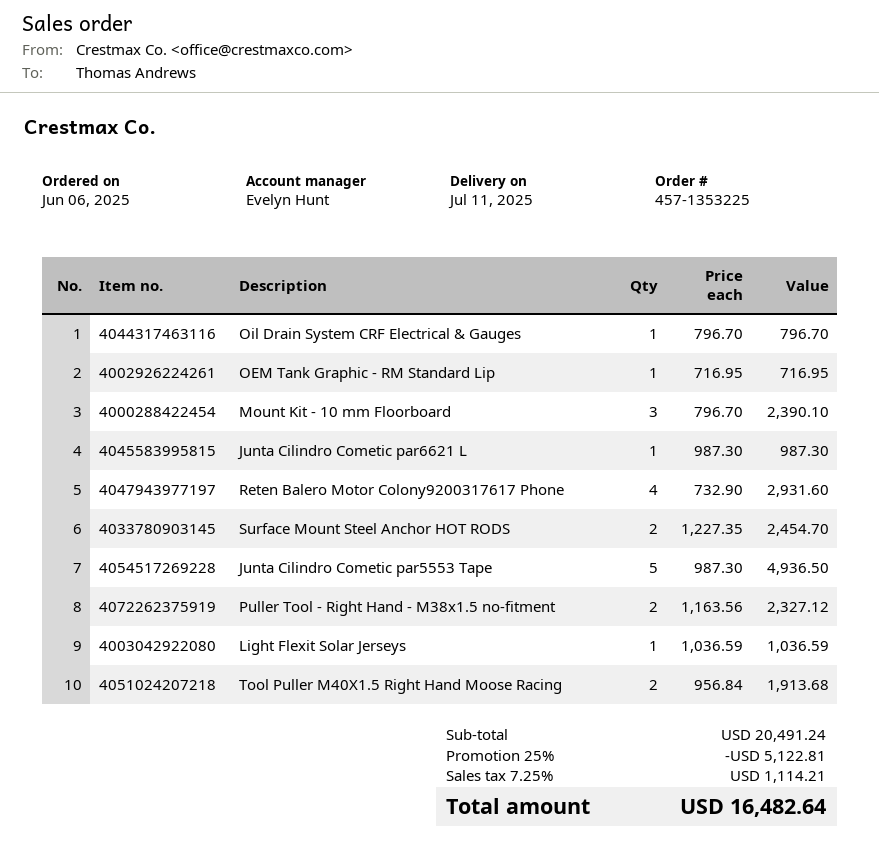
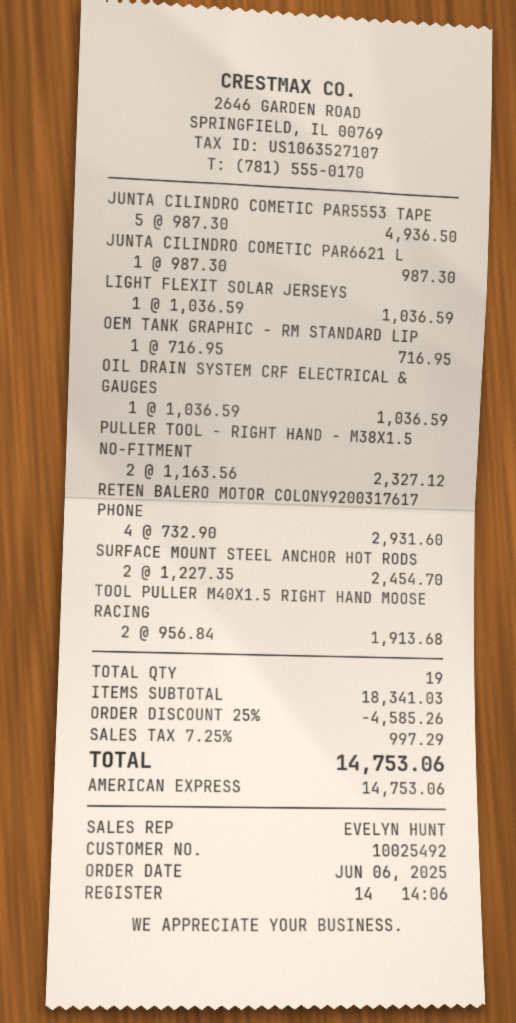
Oil Drain System CRF Electrical & Gauges: 1 x 796.70 = 796.70 -> 1 x 1036.59 = 1036.59
Mount Kit - 10 mm Floorboard: 3 x 796.70 = 2390.10 -> none
subtotal: 20491.24 -> 18341.03
discount: 25% = 5122.81 -> 25% = 4585.26
tax: 7.25% = 1114.21 -> 7.25% = 997.29
total: 16482.64 -> 14753.06

